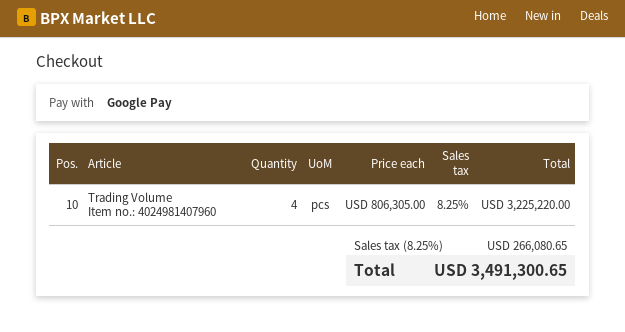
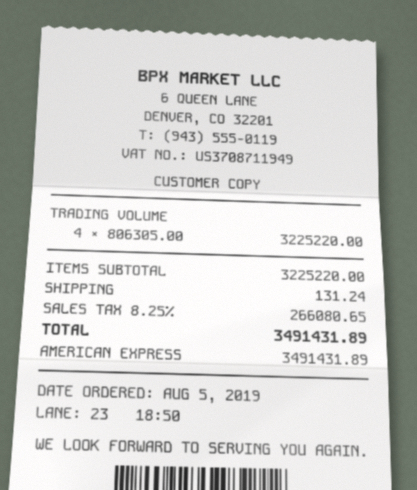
payment method: Google Pay -> American Express
shipping: none -> 131.24
total: 3491300.65 -> 3491431.89

